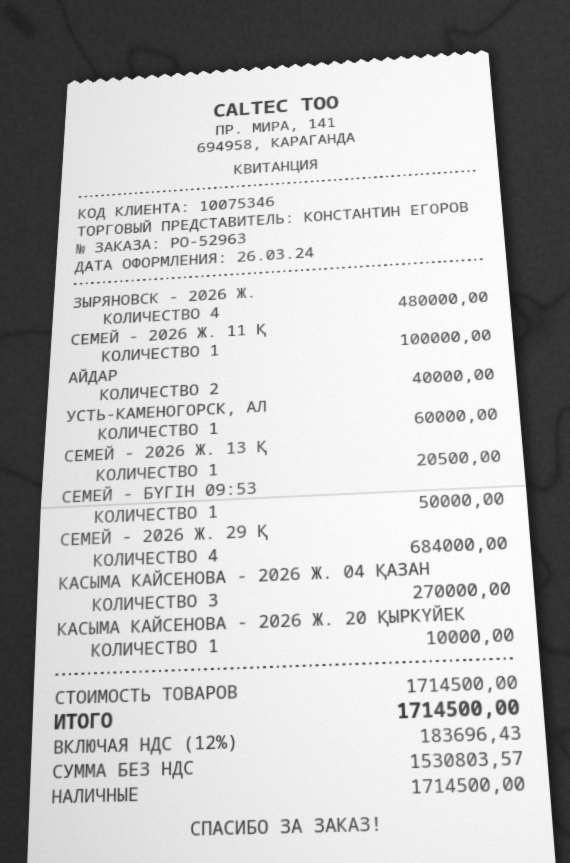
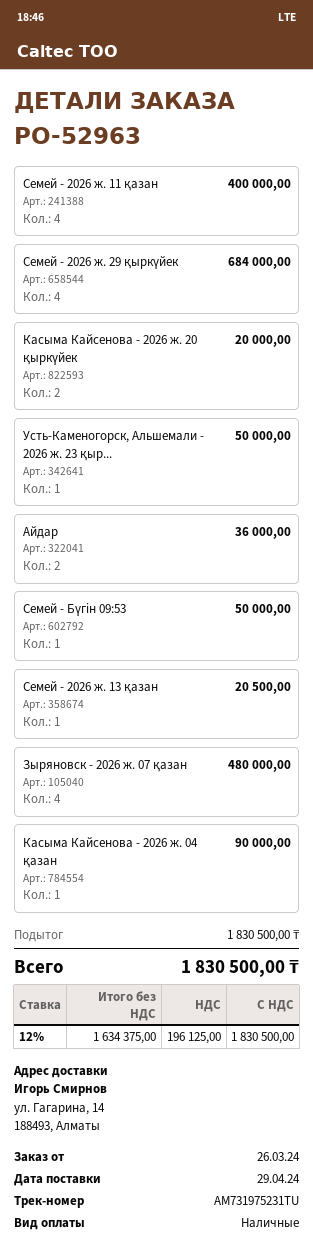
СЕМЕЙ - 2026 Ж. 11 Қ: 1 for 100000.00 -> 4 for 400000.00
АЙДАР: 2 for 40000.00 -> 2 for 36000.00
УСТЬ-КАМЕНОГОРСК, АЛ: 1 for 60000.00 -> 1 for 50000.00
КАСЫМА КАЙСЕНОВА - 2026 Ж. 04 ҚАЗАН: 3 for 270000.00 -> 1 for 90000.00
КАСЫМА КАЙСЕНОВА - 2026 Ж. 20 ҚЫРКҮЙЕК: 1 for 10000.00 -> 2 for 20000.00
subtotal: 1714500.00 -> 1830500.00
net: 1530803.57 -> 1634375.00
tax: 12% = 183696.43 -> 12% = 196125.00
total: 1714500.00 -> 1830500.00

